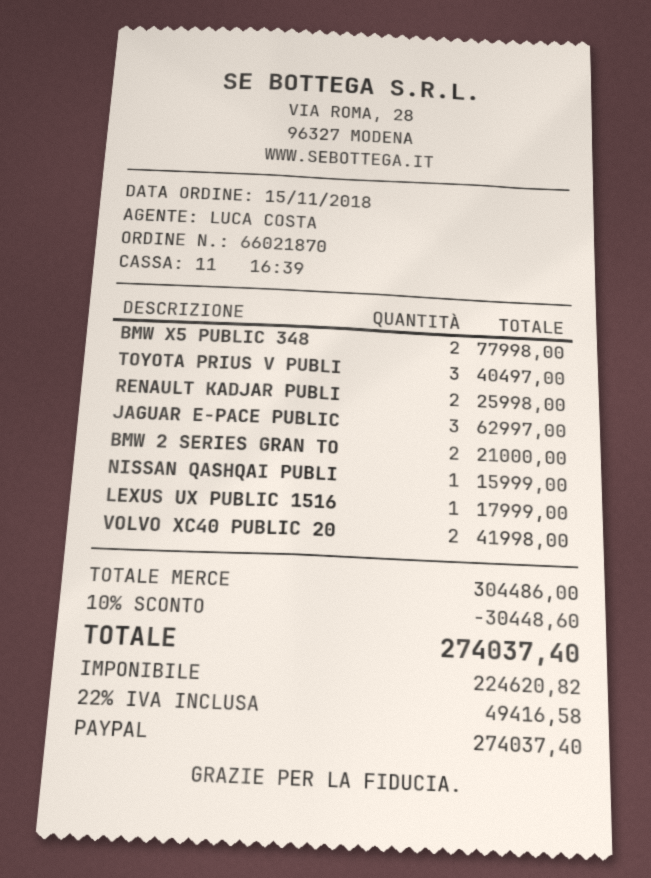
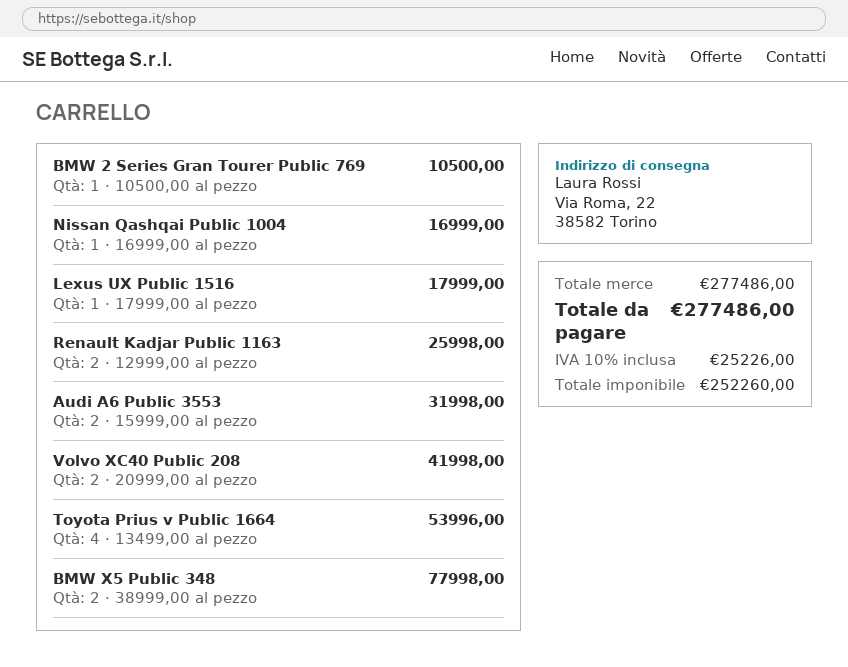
TOYOTA PRIUS V PUBLI: 3 for 40497.00 -> 4 for 53996.00
JAGUAR E-PACE PUBLIC: 3 for 62997.00 -> none
BMW 2 SERIES GRAN TO: 2 for 21000.00 -> 1 for 10500.00
NISSAN QASHQAI PUBLI: 1 for 15999.00 -> 1 for 16999.00
Audi A6 Public 3553: none -> 2 for 31998.00
subtotal: 304486.00 -> 277486.00
discount: 10% = 30448.60 -> none
net: 224620.82 -> 252260.00
tax: 22% = 49416.58 -> 10% = 25226.00
total: 274037.40 -> 277486.00

